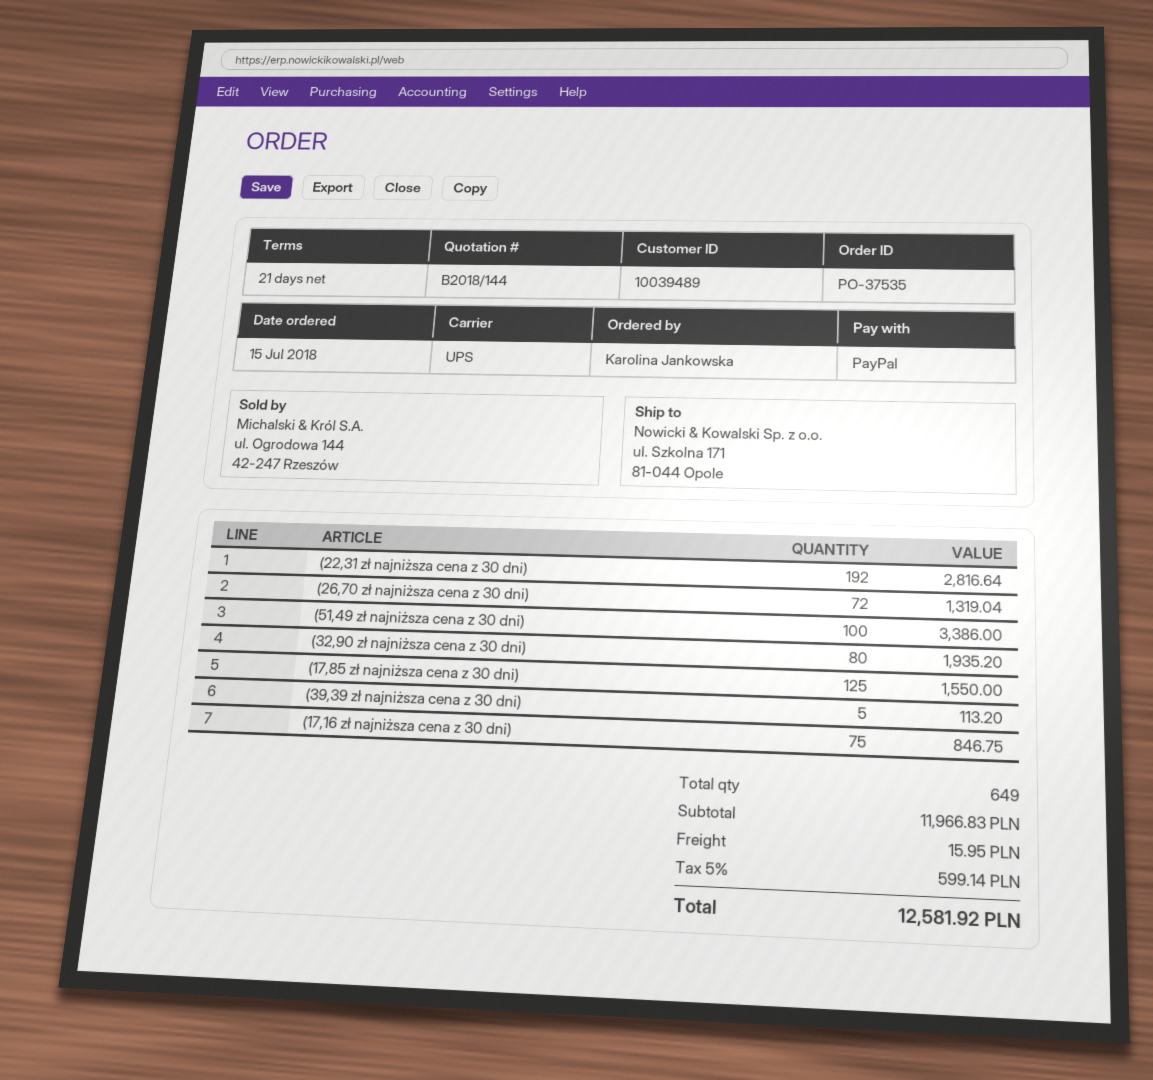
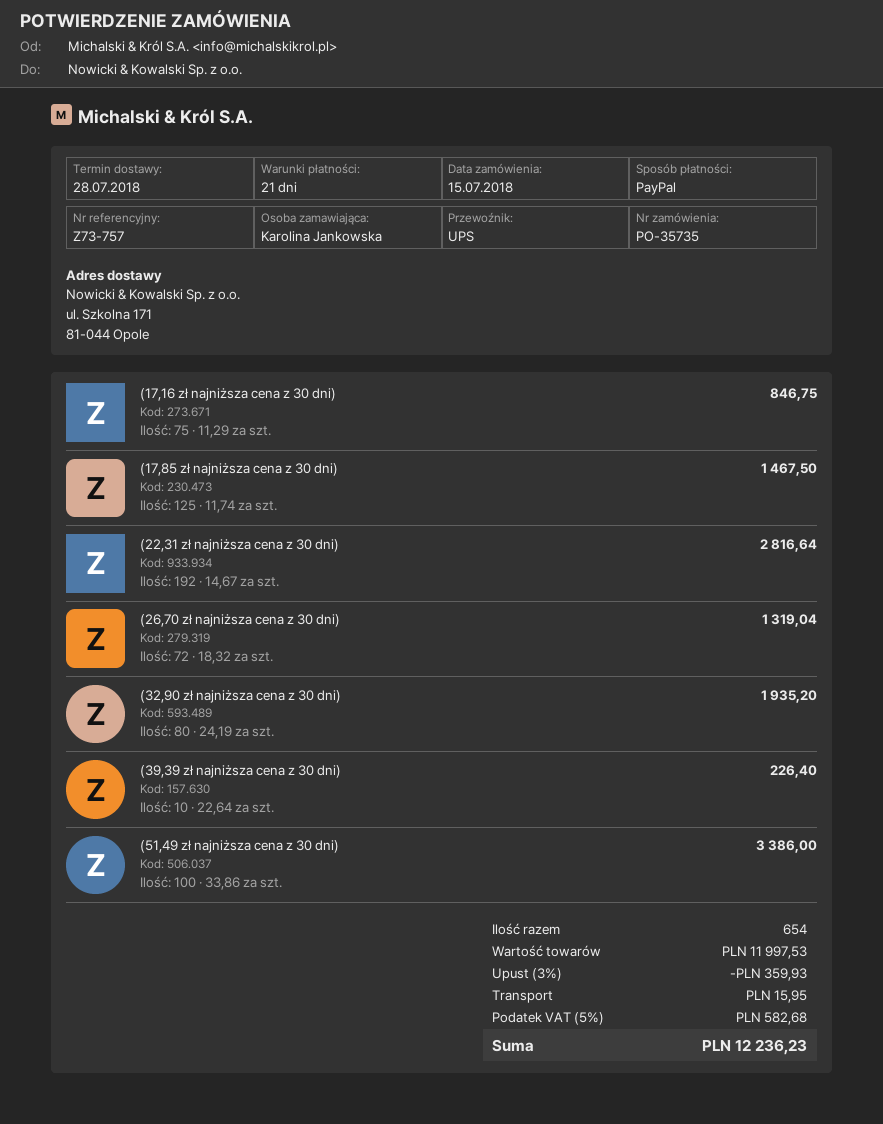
order number: PO-37535 -> PO-35735
(17,85 zł najniższa cena z 30 dni): 125 for 1550.00 -> 125 for 1467.50
(39,39 zł najniższa cena z 30 dni): 5 for 113.20 -> 10 for 226.40
total quantity: 649 -> 654
subtotal: 11966.83 -> 11997.53
discount: none -> 3% = 359.93
tax: 5% = 599.14 -> 5% = 582.68
total: 12581.92 -> 12236.23

